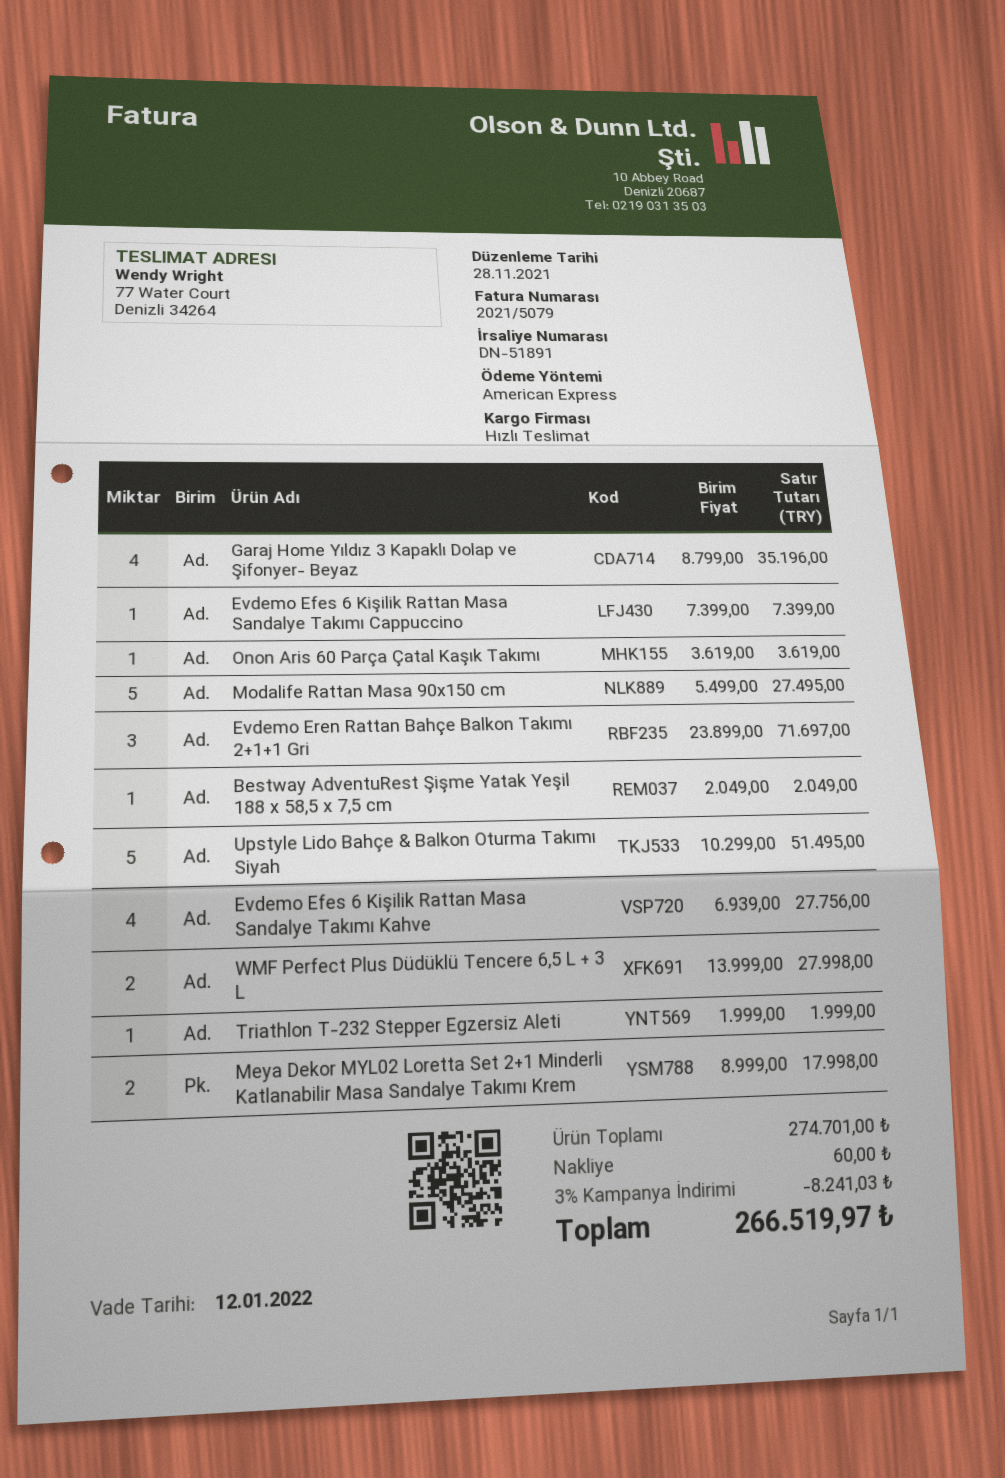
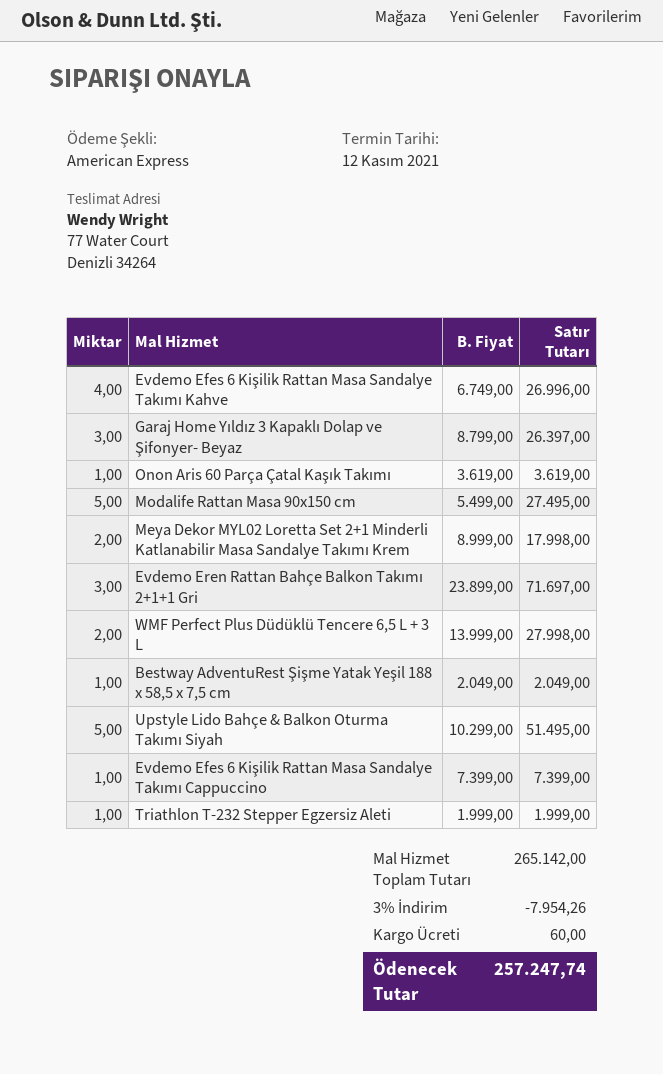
Garaj Home Yıldız 3 Kapaklı Dolap ve Şifonyer- Beyaz: 4 x 8799.00 = 35196.00 -> 3 x 8799.00 = 26397.00
Evdemo Efes 6 Kişilik Rattan Masa Sandalye Takımı Kahve: 4 x 6939.00 = 27756.00 -> 4 x 6749.00 = 26996.00
subtotal: 274701.00 -> 265142.00
discount: 3% = 8241.03 -> 3% = 7954.26
total: 266519.97 -> 257247.74

